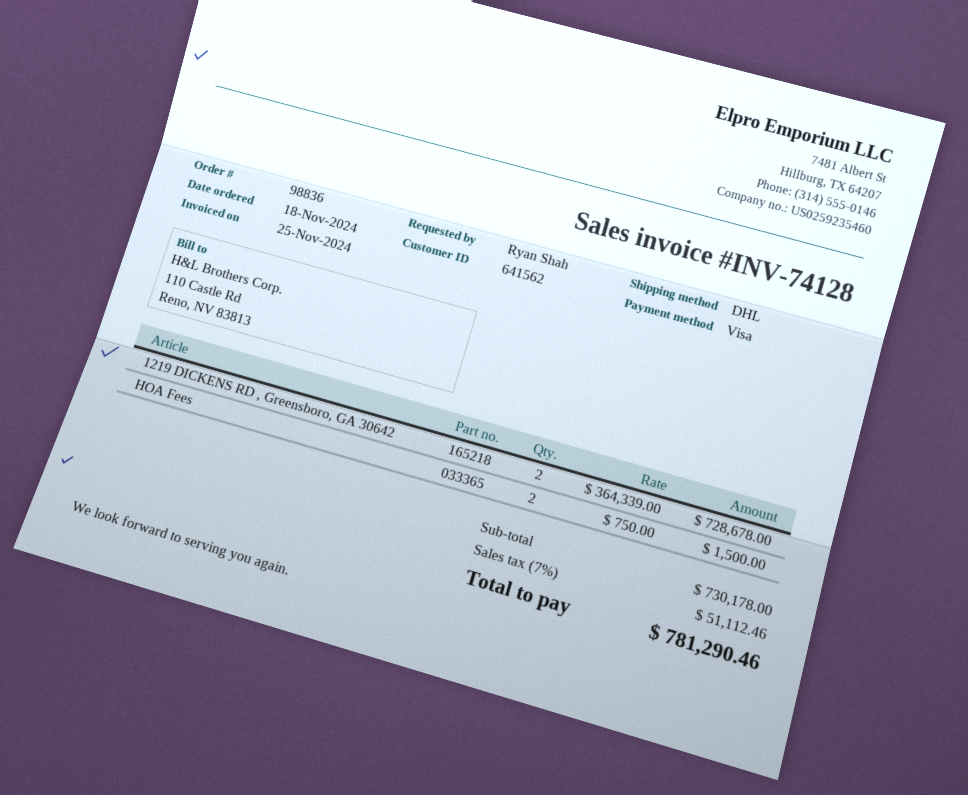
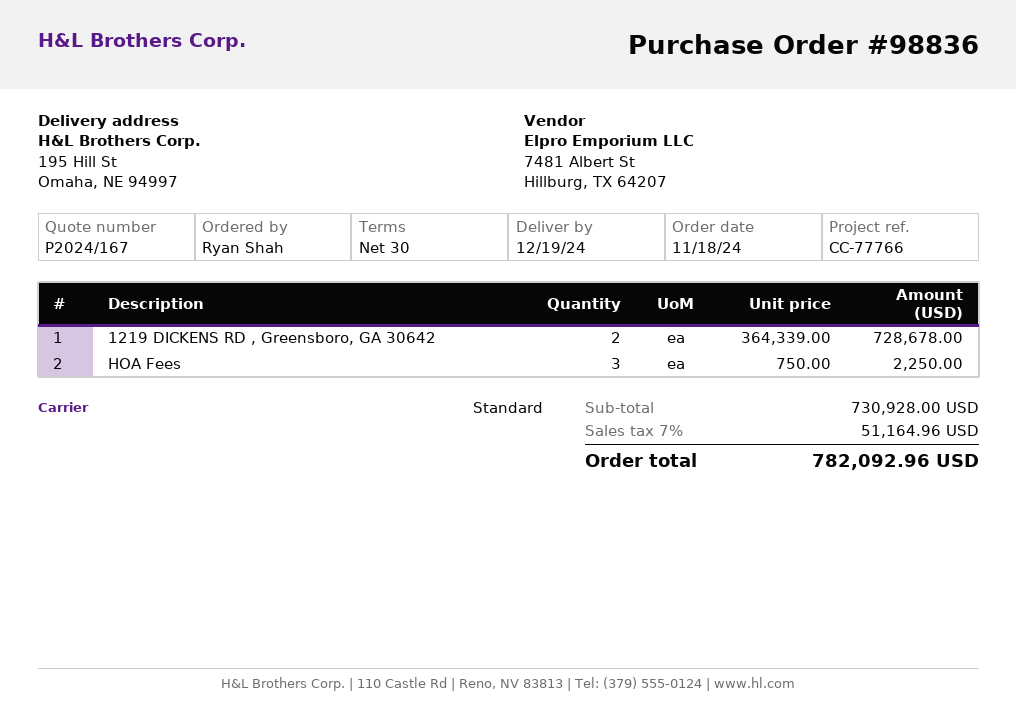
shipping method: DHL -> standard
HOA Fees: 2 x 750.00 = 1500.00 -> 3 x 750.00 = 2250.00
subtotal: 730178.00 -> 730928.00
tax: 7% = 51112.46 -> 7% = 51164.96
total: 781290.46 -> 782092.96

